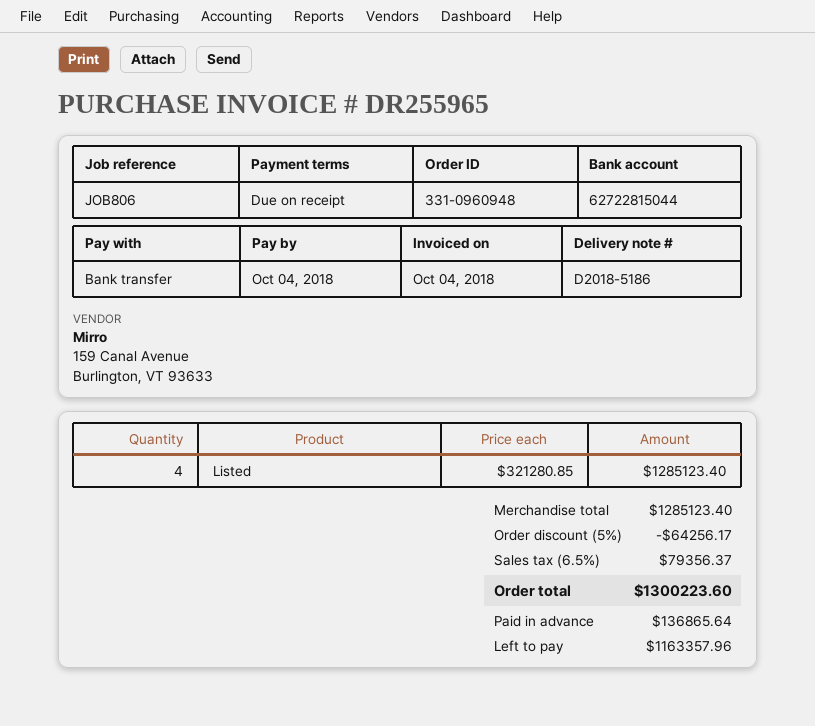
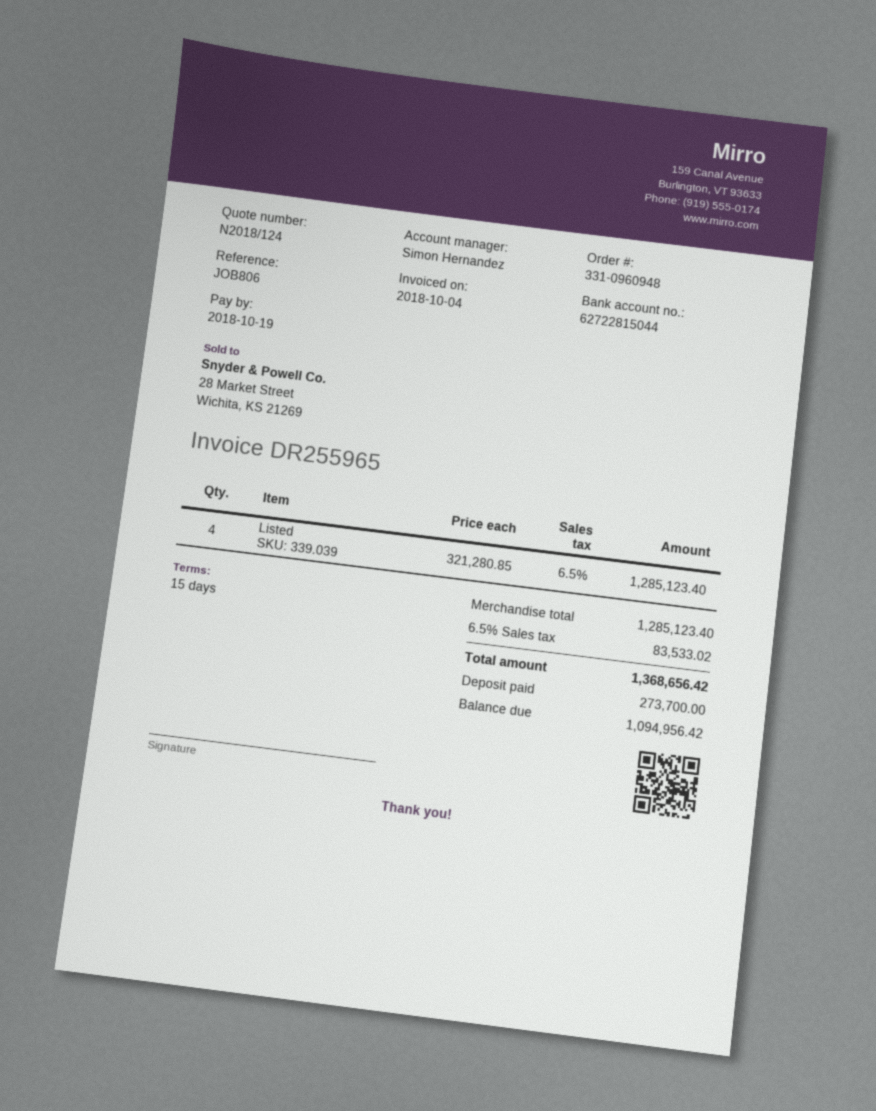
payment terms: on receipt -> 15 days
due date: 2018-10-04 -> 2018-10-19
discount: 5% = 64256.17 -> none
tax: 6.5% = 79356.37 -> 6.5% = 83533.02
total: 1300223.60 -> 1368656.42
deposit: 136865.64 -> 273700.00
balance: 1163357.96 -> 1094956.42

